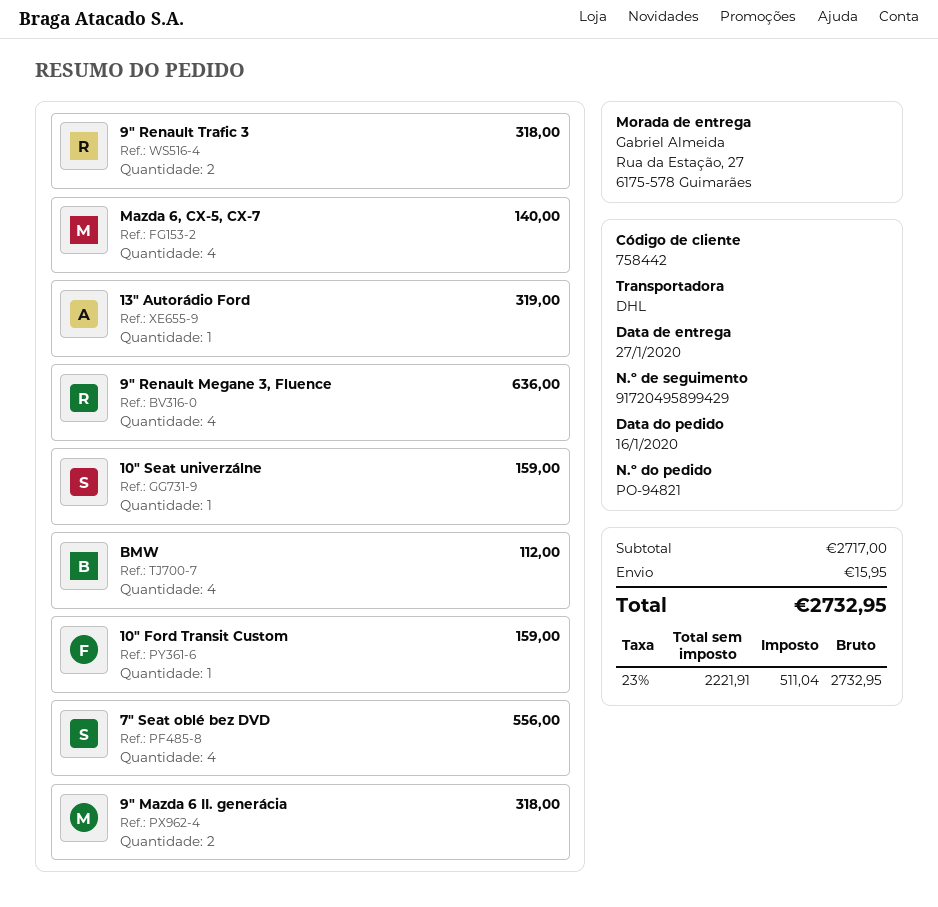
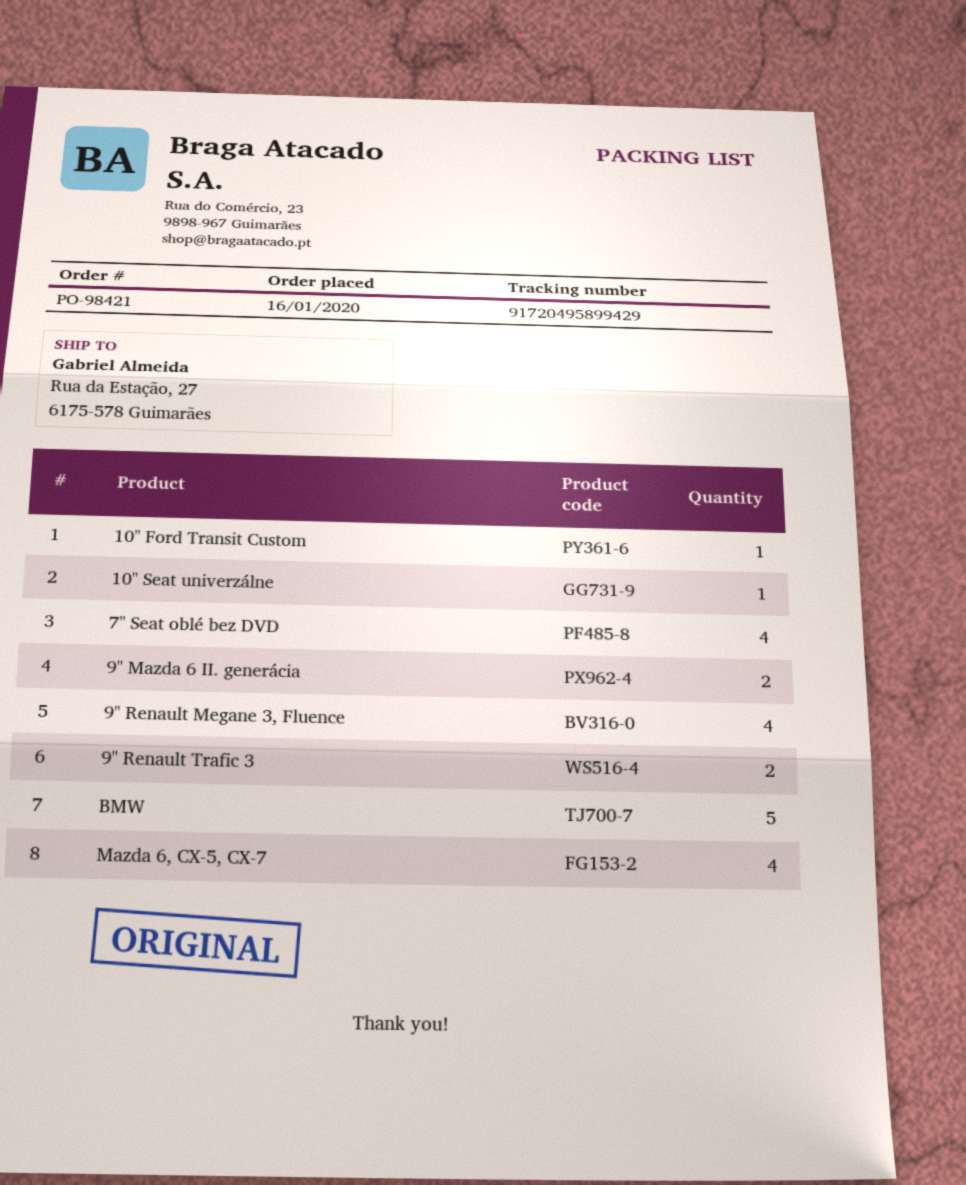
order number: PO-94821 -> PO-98421
13" Autorádio Ford: 1 -> none
BMW: 4 -> 5

